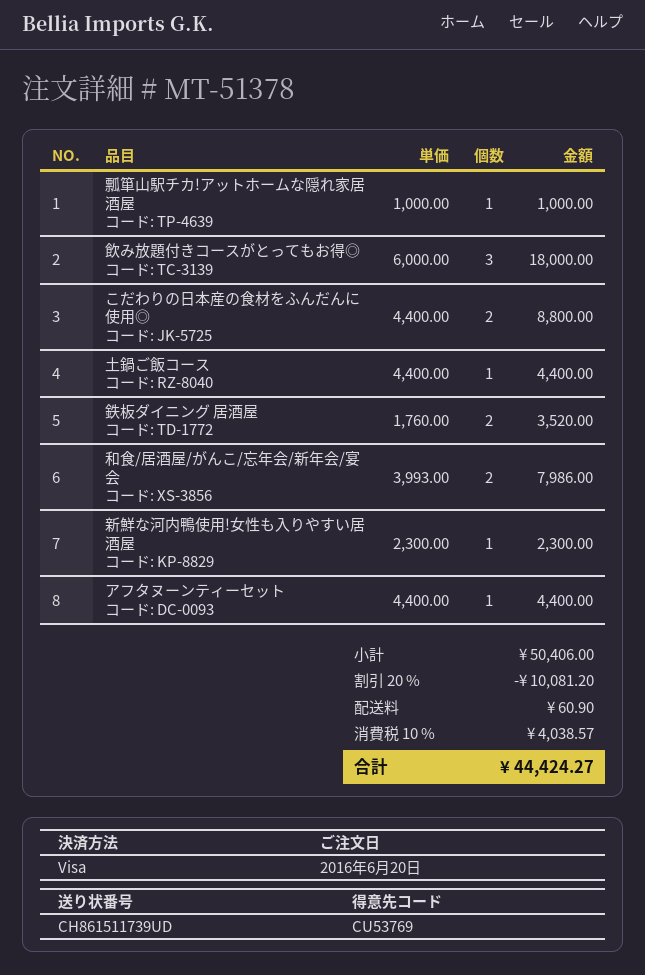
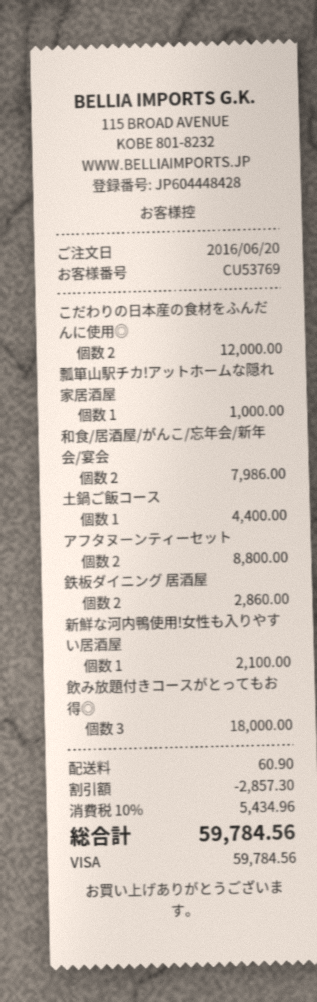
こだわりの日本産の食材をふんだんに使用◎: 2 for 8800.00 -> 2 for 12000.00
鉄板ダイニング 居酒屋: 2 for 3520.00 -> 2 for 2860.00
新鮮な河内鴨使用!女性も入りやすい居酒屋: 1 for 2300.00 -> 1 for 2100.00
アフタヌーンティーセット: 1 for 4400.00 -> 2 for 8800.00
discount: 10081.20 -> 2857.30
tax: 10% = 4038.57 -> 10% = 5434.96
total: 44424.27 -> 59784.56

